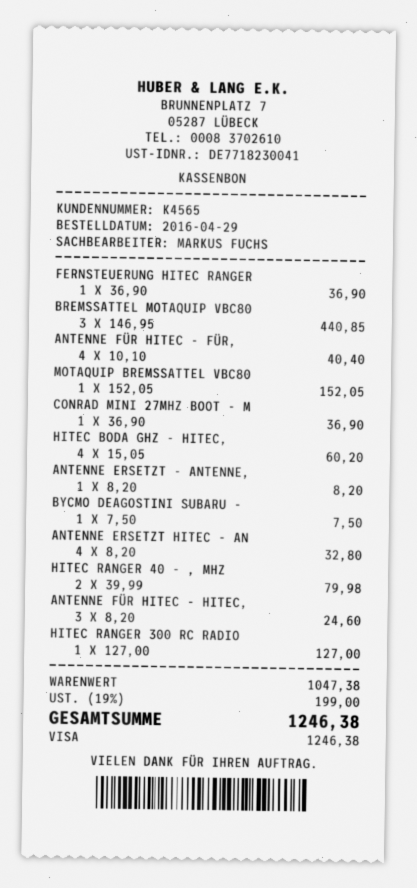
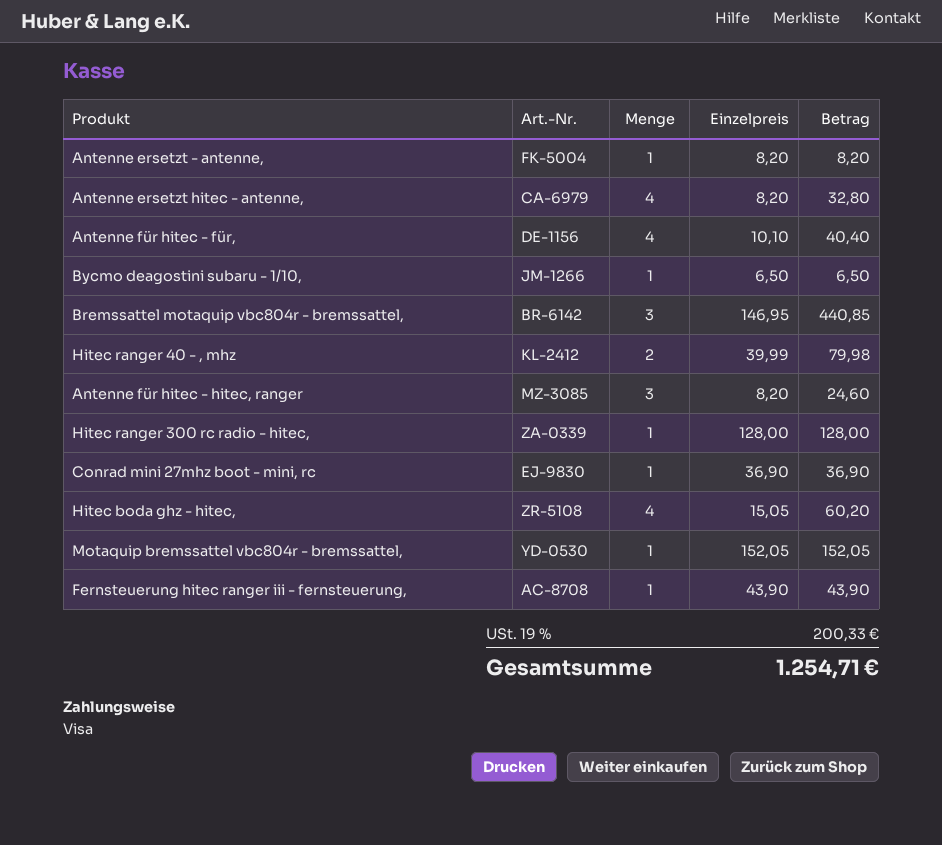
FERNSTEUERUNG HITEC RANGER: 1 x 36.90 = 36.90 -> 1 x 43.90 = 43.90
BYCMO DEAGOSTINI SUBARU -: 1 x 7.50 = 7.50 -> 1 x 6.50 = 6.50
HITEC RANGER 300 RC RADIO: 1 x 127.00 = 127.00 -> 1 x 128.00 = 128.00
tax: 19% = 199.00 -> 19% = 200.33
total: 1246.38 -> 1254.71

